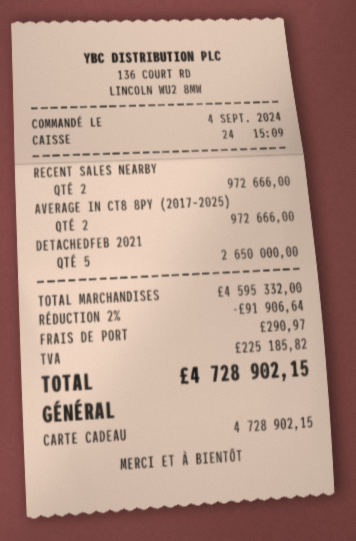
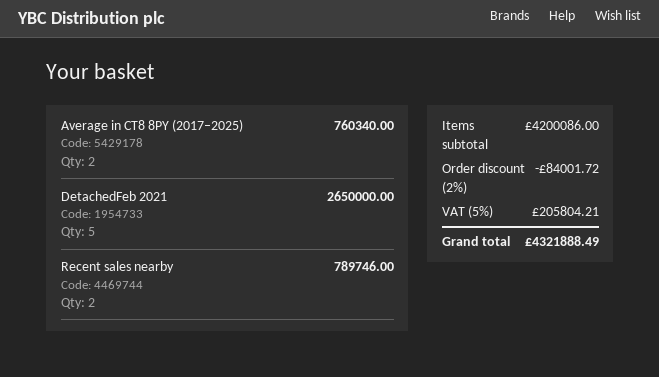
RECENT SALES NEARBY: 2 for 972666.00 -> 2 for 789746.00
AVERAGE IN CT8 8PY (2017–2025): 2 for 972666.00 -> 2 for 760340.00
subtotal: 4595332.00 -> 4200086.00
discount: 2% = 91906.64 -> 2% = 84001.72
shipping: 290.97 -> none
tax: 225185.82 -> 205804.21
total: 4728902.15 -> 4321888.49

